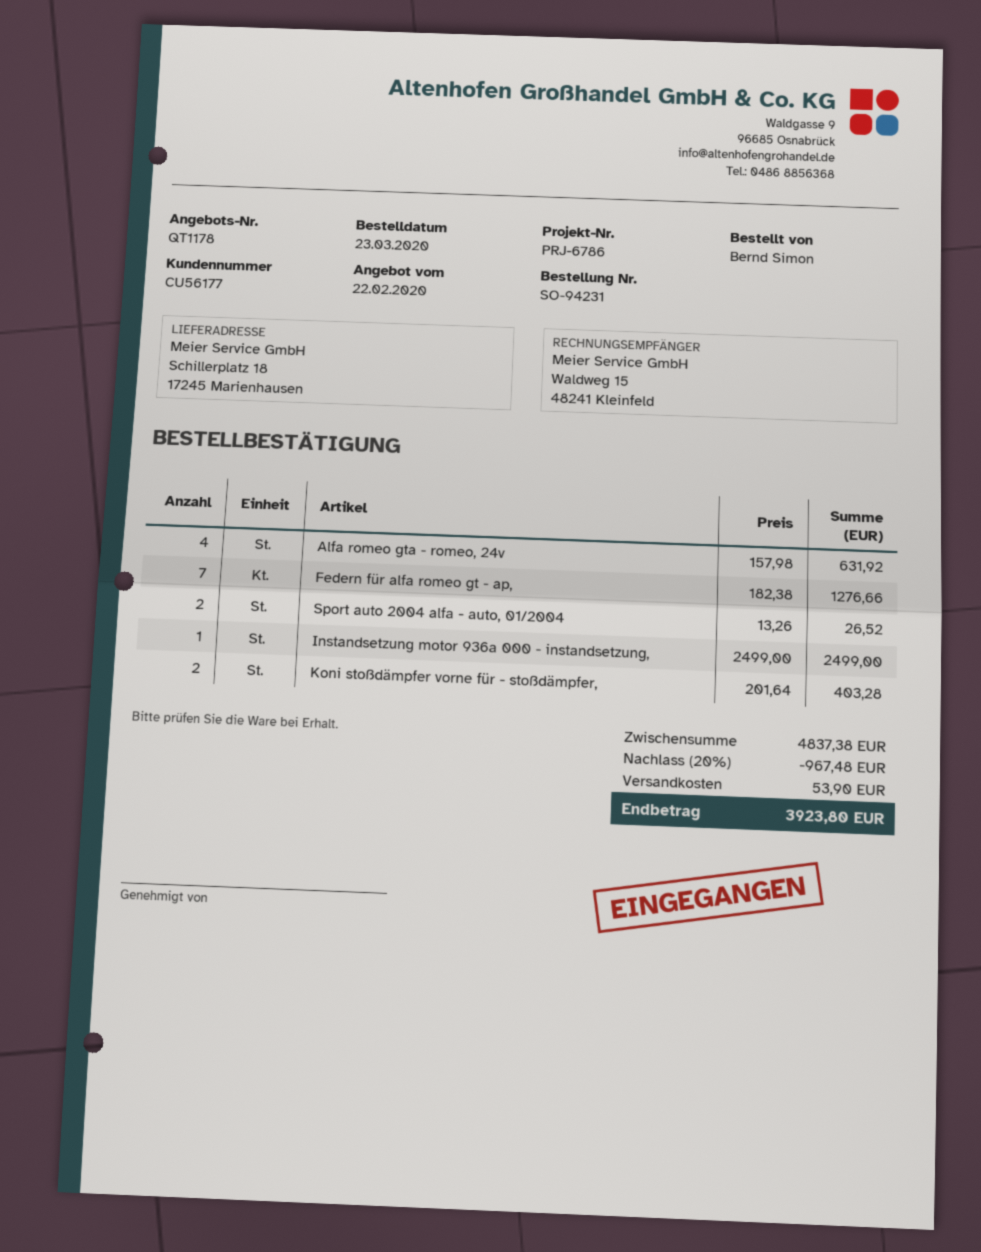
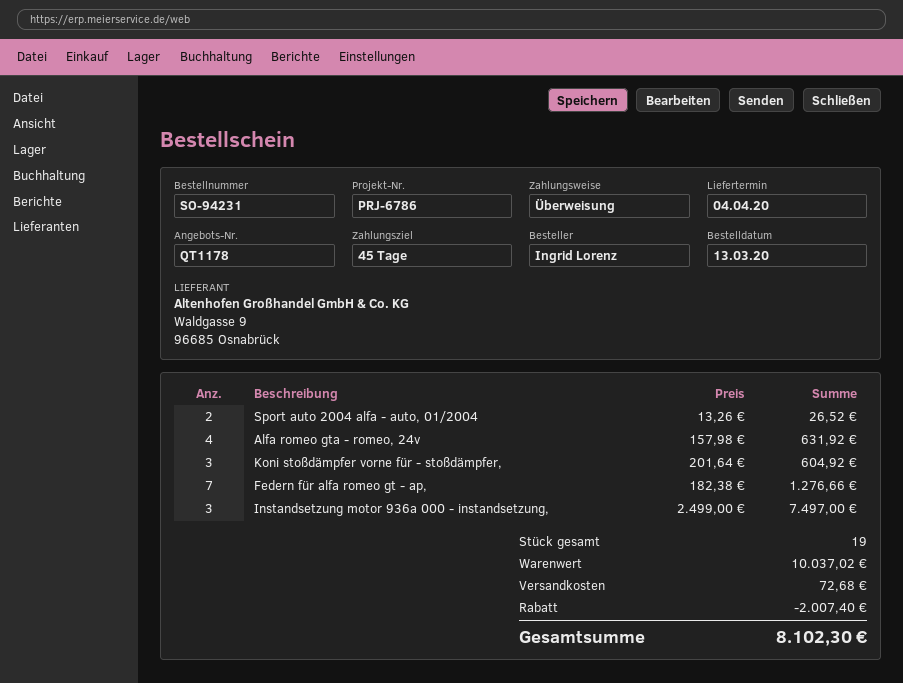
order date: 2020-03-23 -> 2020-03-13
ordered by: Bernd Simon -> Ingrid Lorenz
Instandsetzung motor 936a 000 - instandsetzung,: 1 x 2499.00 = 2499.00 -> 3 x 2499.00 = 7497.00
Koni stoßdämpfer vorne für - stoßdämpfer,: 2 x 201.64 = 403.28 -> 3 x 201.64 = 604.92
subtotal: 4837.38 -> 10037.02
discount: 967.48 -> 2007.40
shipping: 53.90 -> 72.68
total: 3923.80 -> 8102.30

